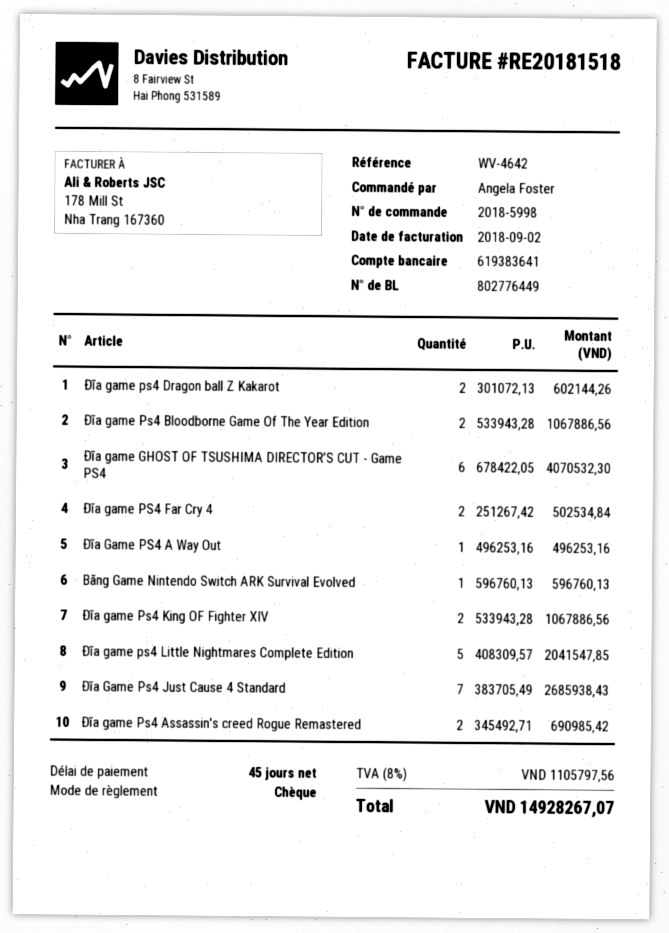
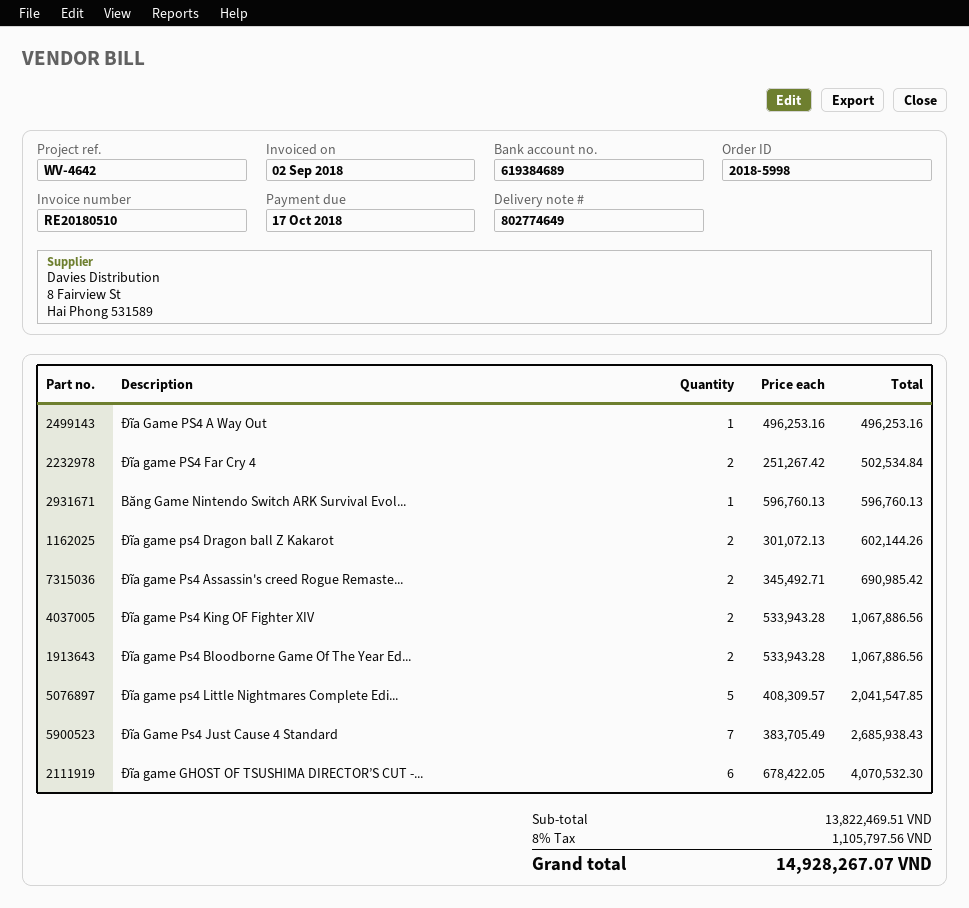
delivery note number: 802776449 -> 802774649
invoice number: RE20181518 -> RE20180510
bank account: 619383641 -> 619384689

